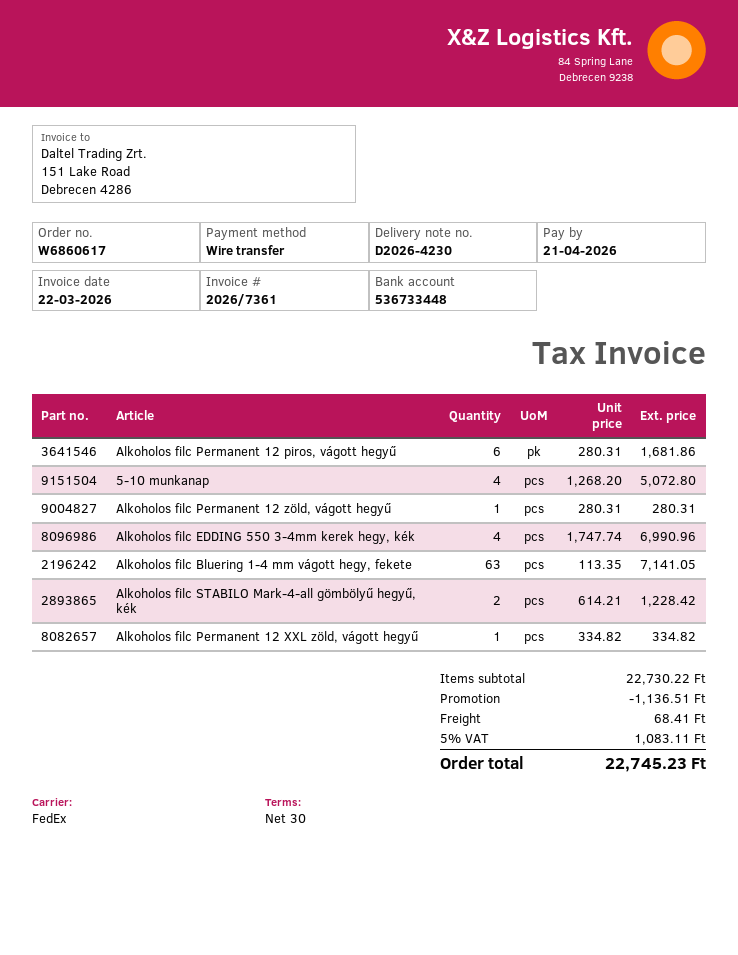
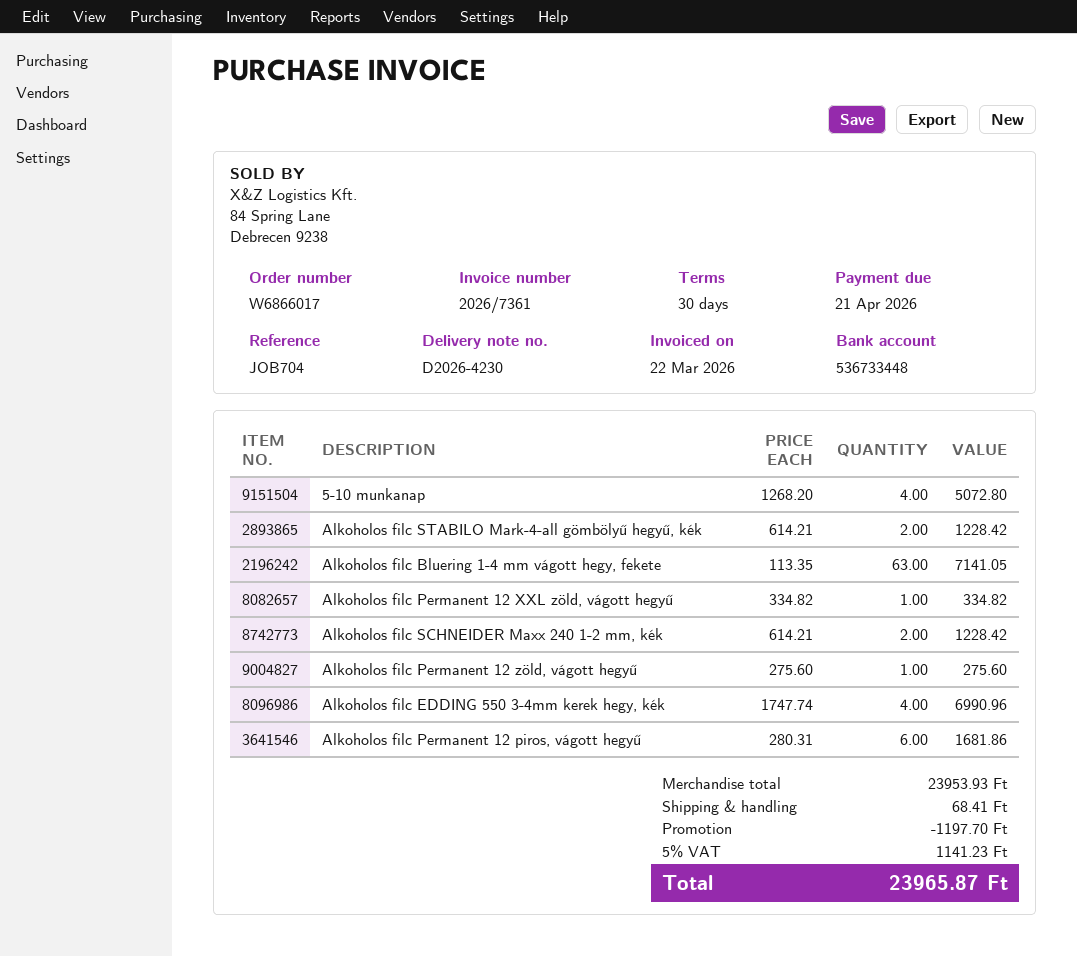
order number: W6860617 -> W6866017
Alkoholos filc Permanent 12 zöld, vágott hegyű: 1 x 280.31 = 280.31 -> 1 x 275.60 = 275.60
Alkoholos filc SCHNEIDER Maxx 240 1-2 mm, kék: none -> 2 x 614.21 = 1228.42
subtotal: 22730.22 -> 23953.93
discount: 1136.51 -> 1197.70
tax: 5% = 1083.11 -> 5% = 1141.23
total: 22745.23 -> 23965.87

